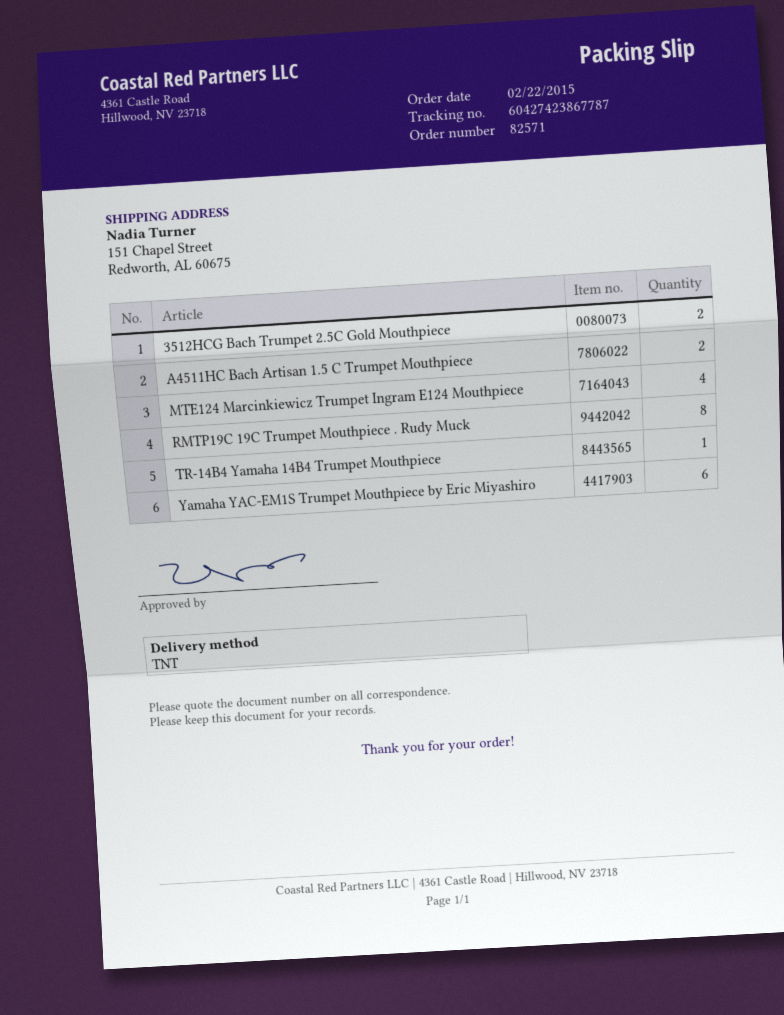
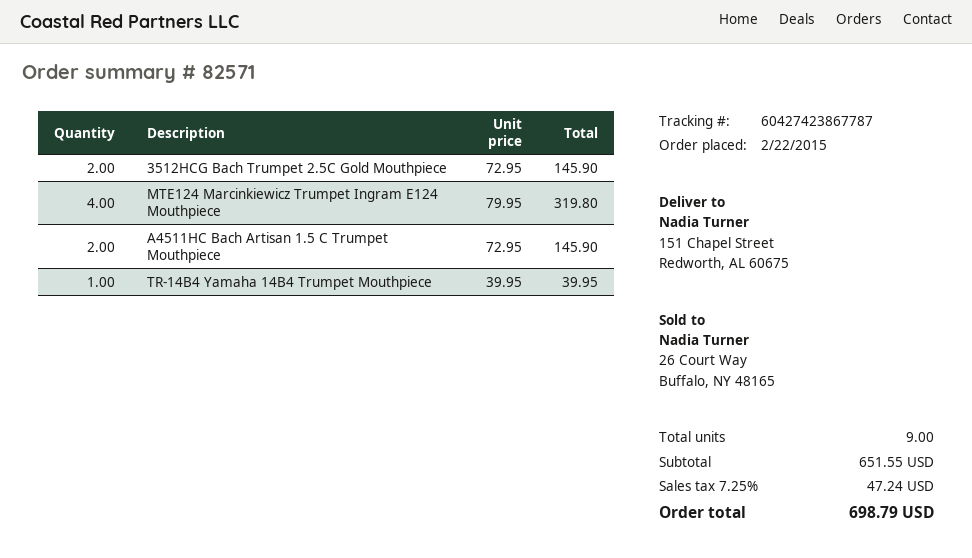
RMTP19C 19C Trumpet Mouthpiece . Rudy Muck: 8 -> none
Yamaha YAC-EM1S Trumpet Mouthpiece by Eric Miyashiro: 6 -> none

